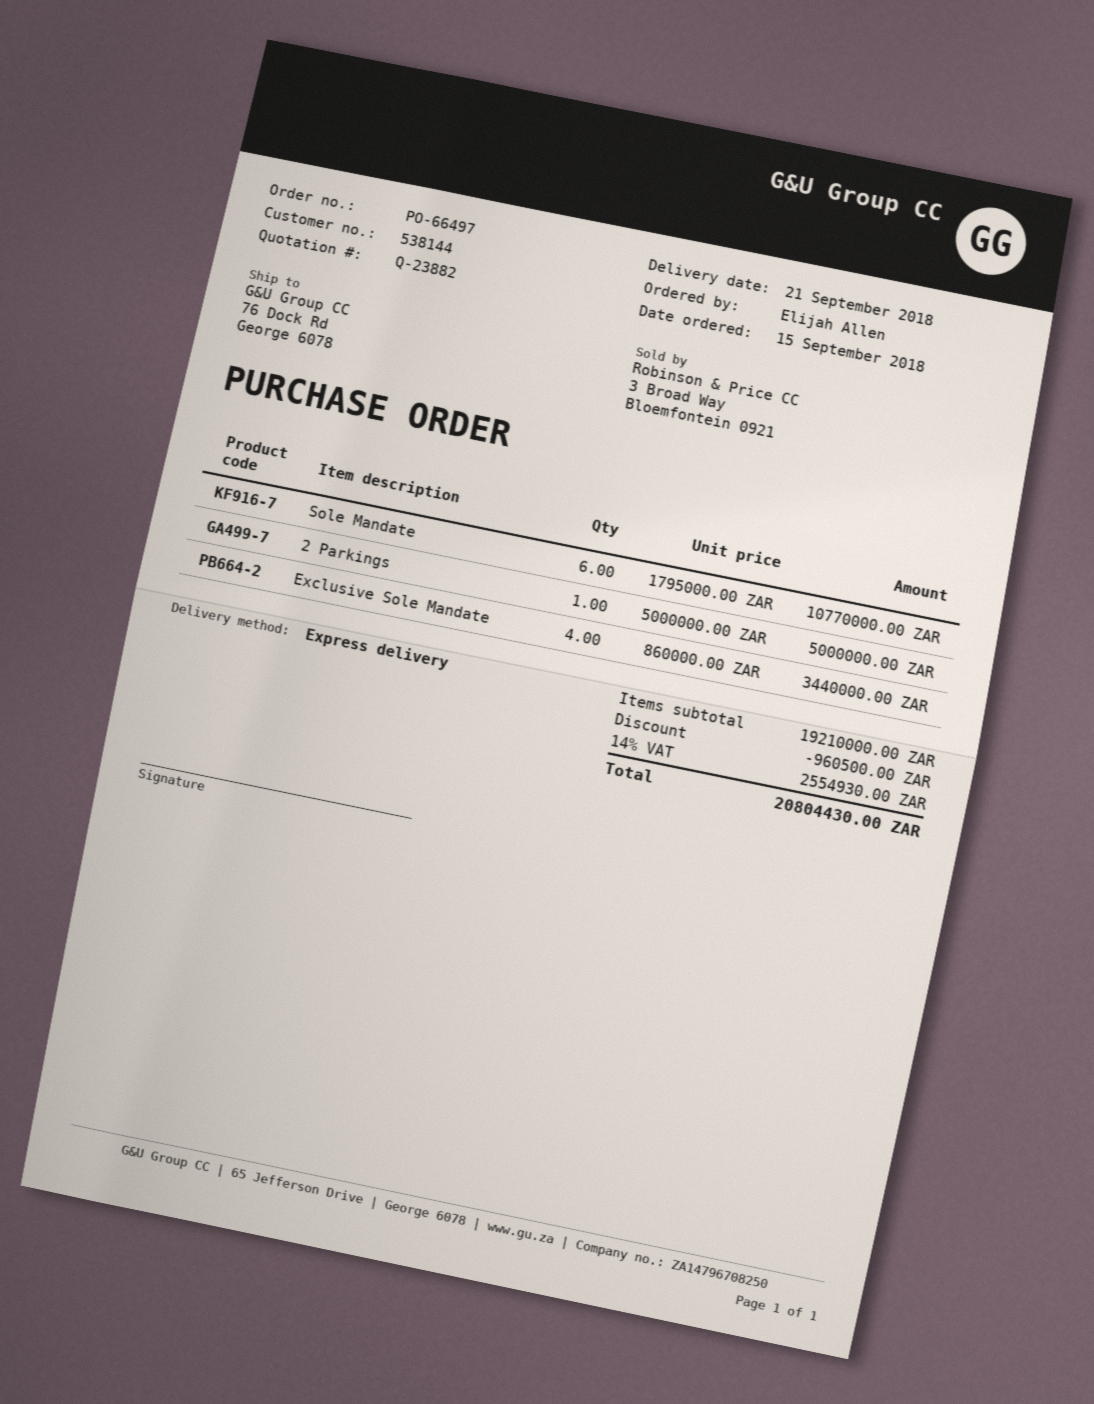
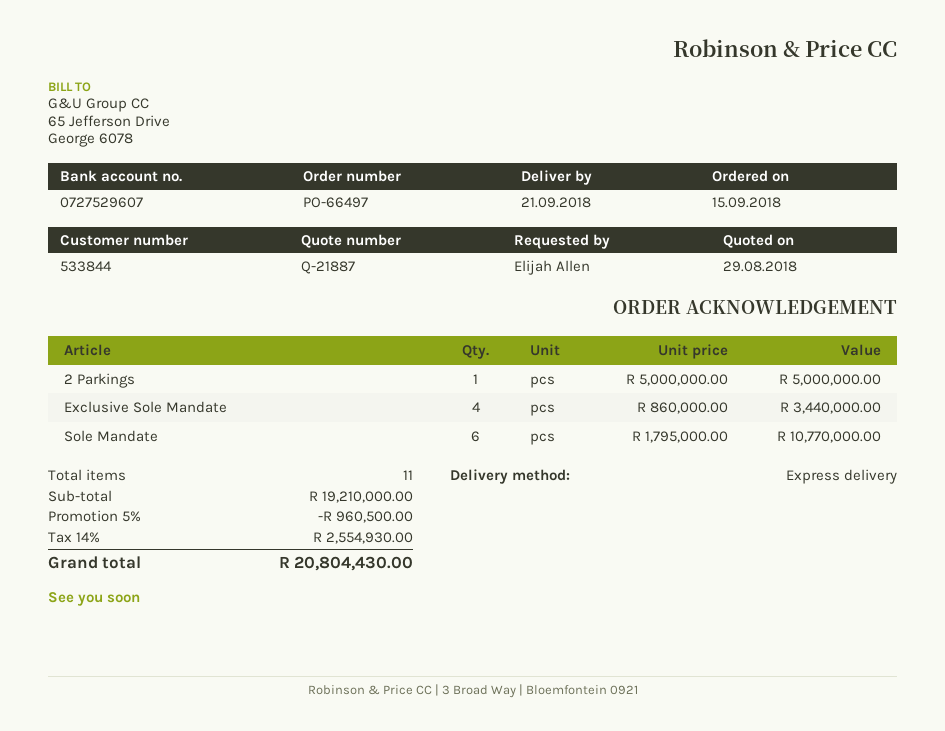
quote number: Q-23882 -> Q-21887
customer number: 538144 -> 533844

